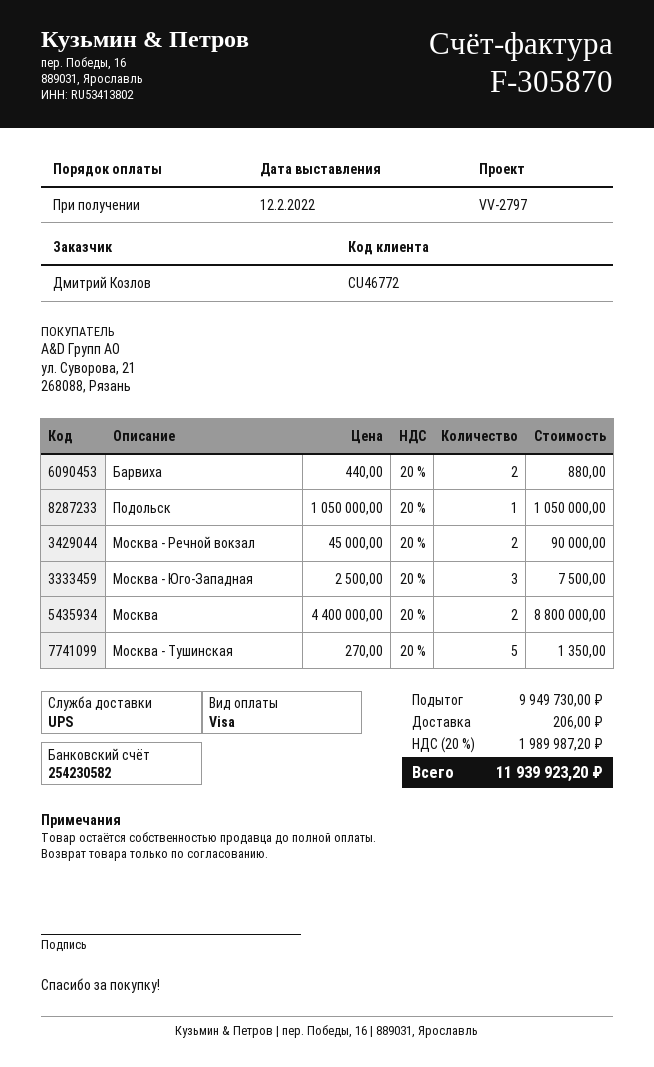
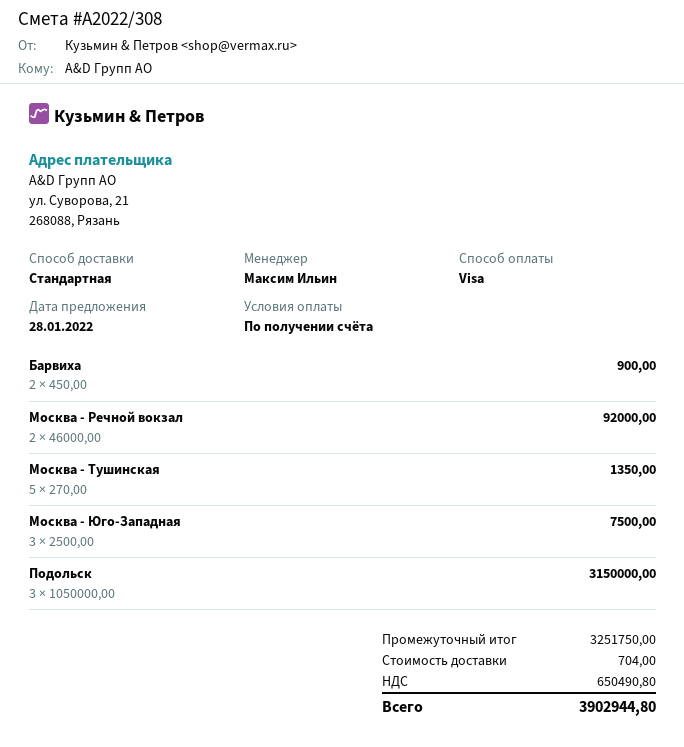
shipping method: UPS -> standard
Барвиха: 2 x 440.00 = 880.00 -> 2 x 450.00 = 900.00
Подольск: 1 x 1050000.00 = 1050000.00 -> 3 x 1050000.00 = 3150000.00
Москва - Речной вокзал: 2 x 45000.00 = 90000.00 -> 2 x 46000.00 = 92000.00
Москва: 2 x 4400000.00 = 8800000.00 -> none
subtotal: 9949730.00 -> 3251750.00
shipping: 206.00 -> 704.00
tax: 1989987.20 -> 650490.80
total: 11939923.20 -> 3902944.80

